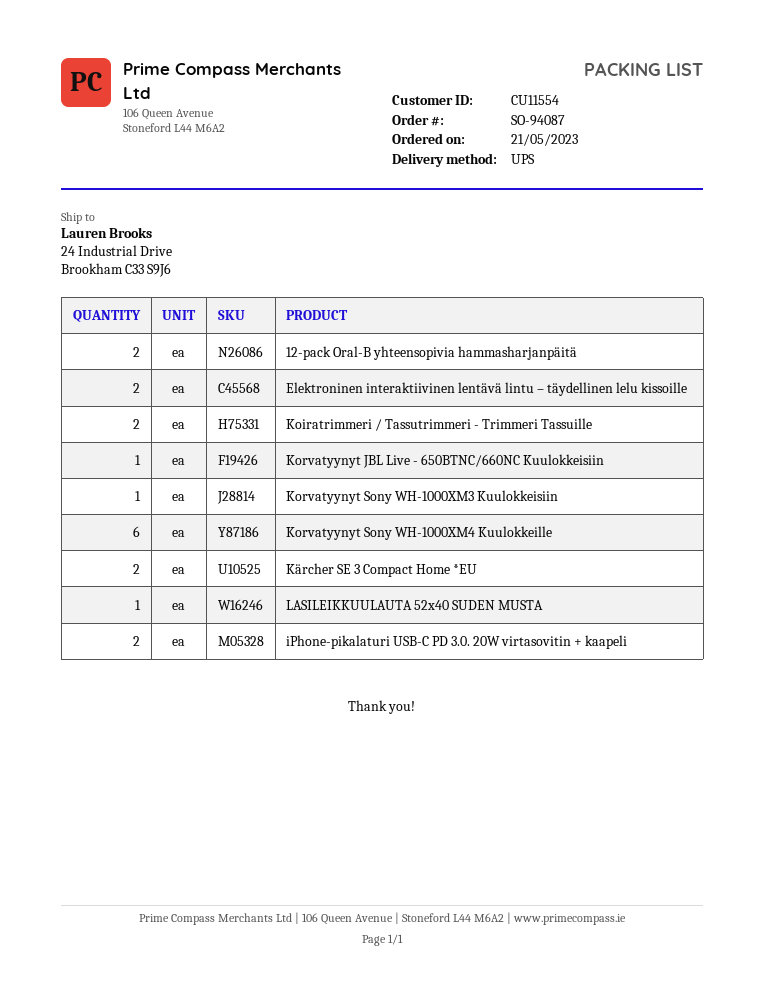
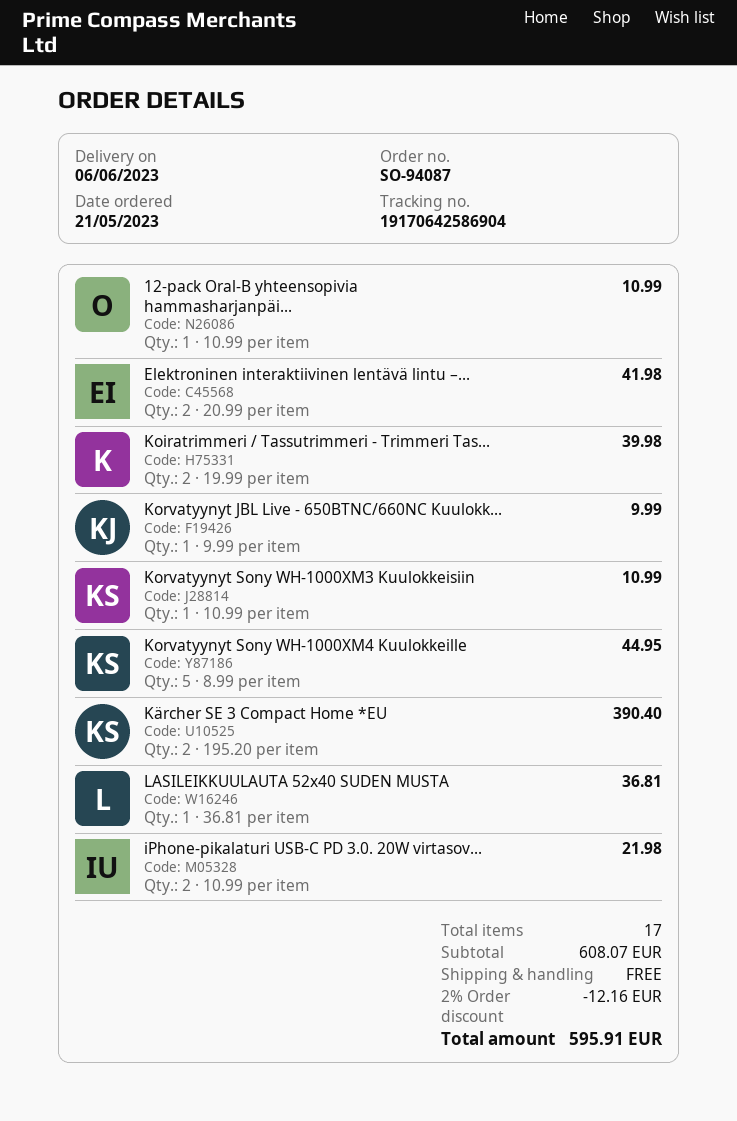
12-pack Oral-B yhteensopivia hammasharjanpäitä: 2 -> 1
Korvatyynyt Sony WH-1000XM4 Kuulokkeille: 6 -> 5

